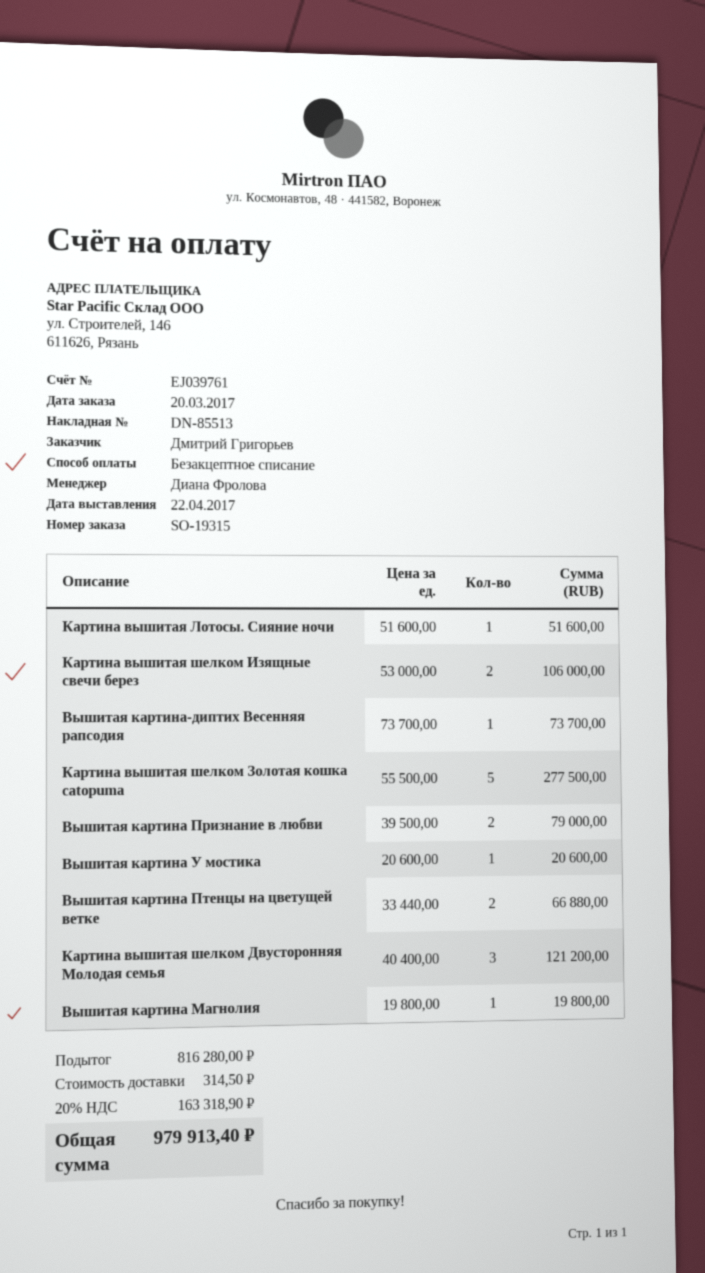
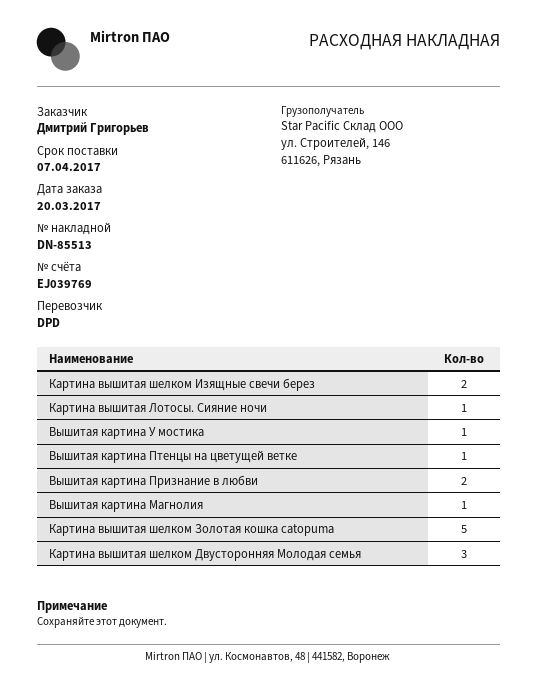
invoice number: EJ039761 -> EJ039769
Вышитая картина-диптих Весенняя рапсодия: 1 -> none
Вышитая картина Птенцы на цветущей ветке: 2 -> 1

